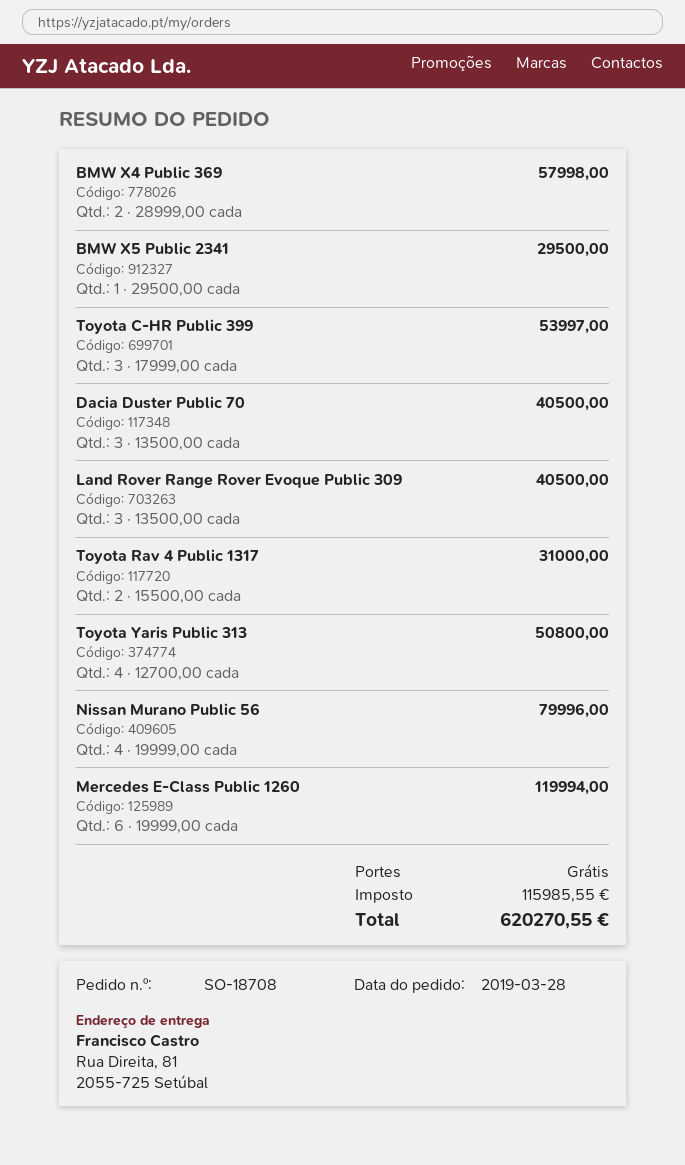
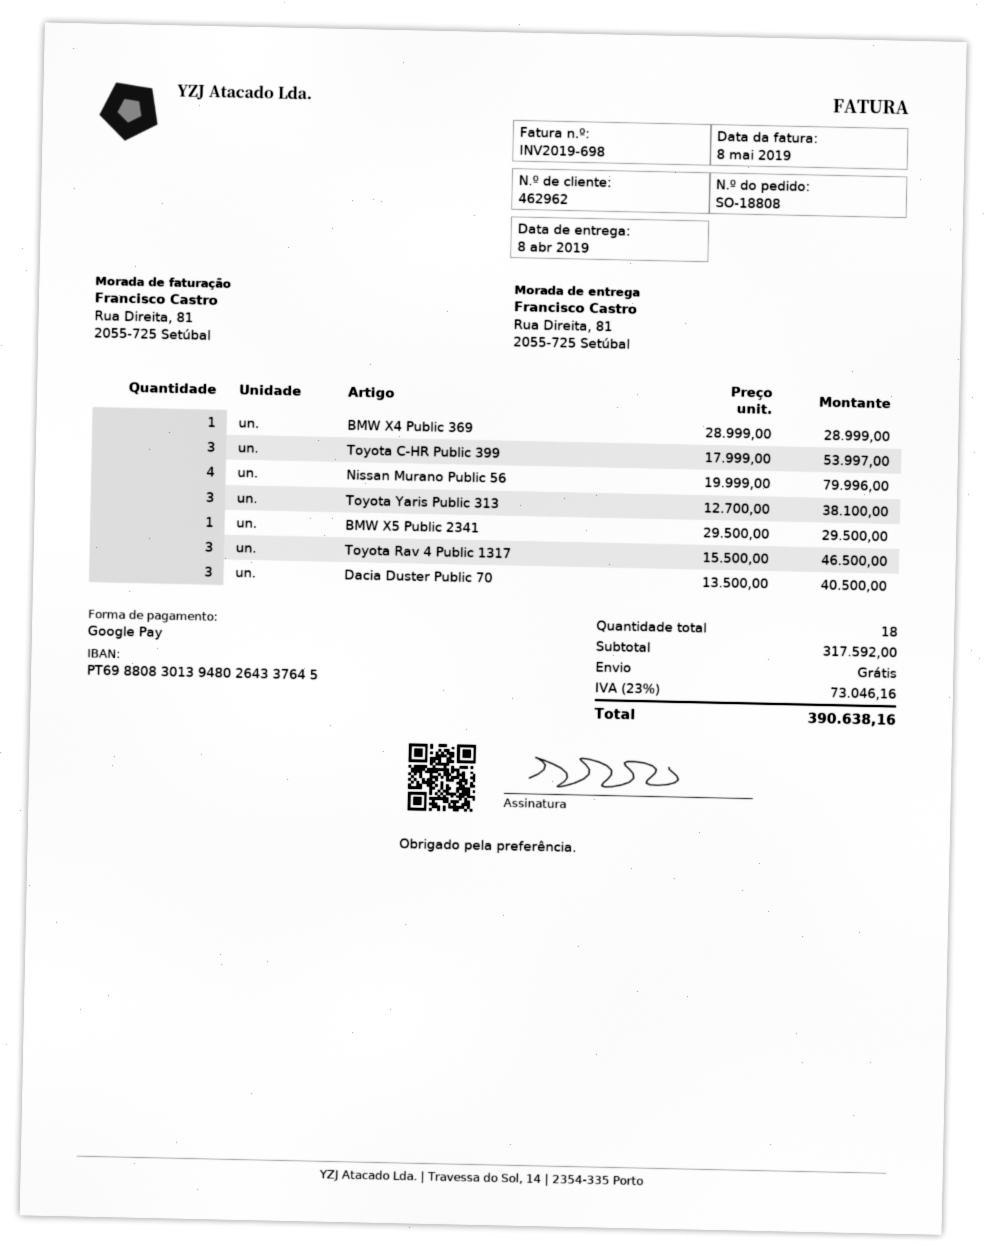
order number: SO-18708 -> SO-18808
BMW X4 Public 369: 2 x 28999.00 = 57998.00 -> 1 x 28999.00 = 28999.00
Land Rover Range Rover Evoque Public 309: 3 x 13500.00 = 40500.00 -> none
Toyota Rav 4 Public 1317: 2 x 15500.00 = 31000.00 -> 3 x 15500.00 = 46500.00
Toyota Yaris Public 313: 4 x 12700.00 = 50800.00 -> 3 x 12700.00 = 38100.00
Mercedes E-Class Public 1260: 6 x 19999.00 = 119994.00 -> none
tax: 115985.55 -> 73046.16
total: 620270.55 -> 390638.16

